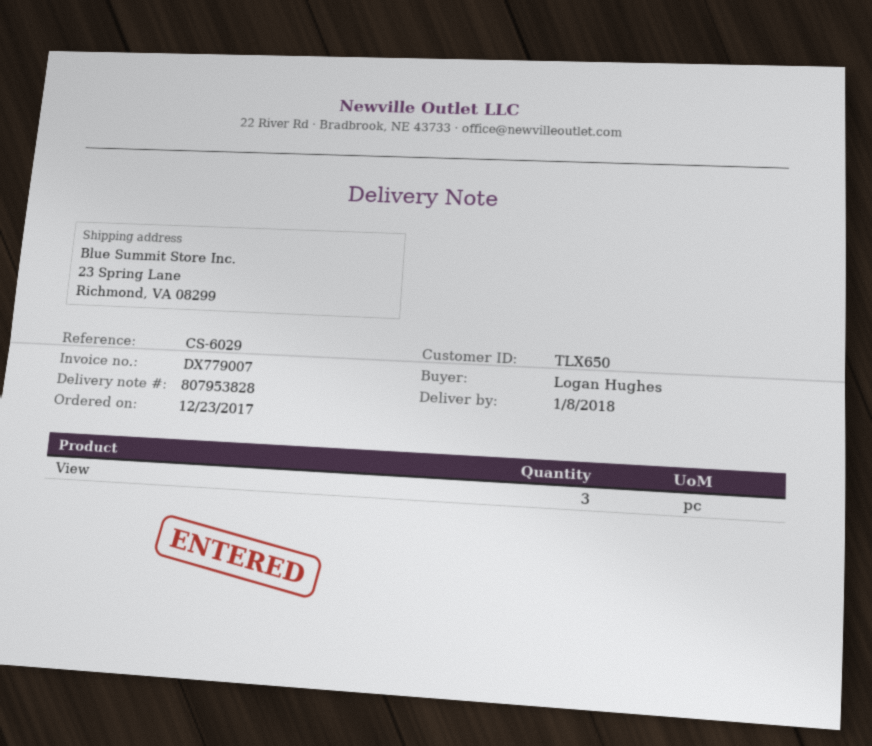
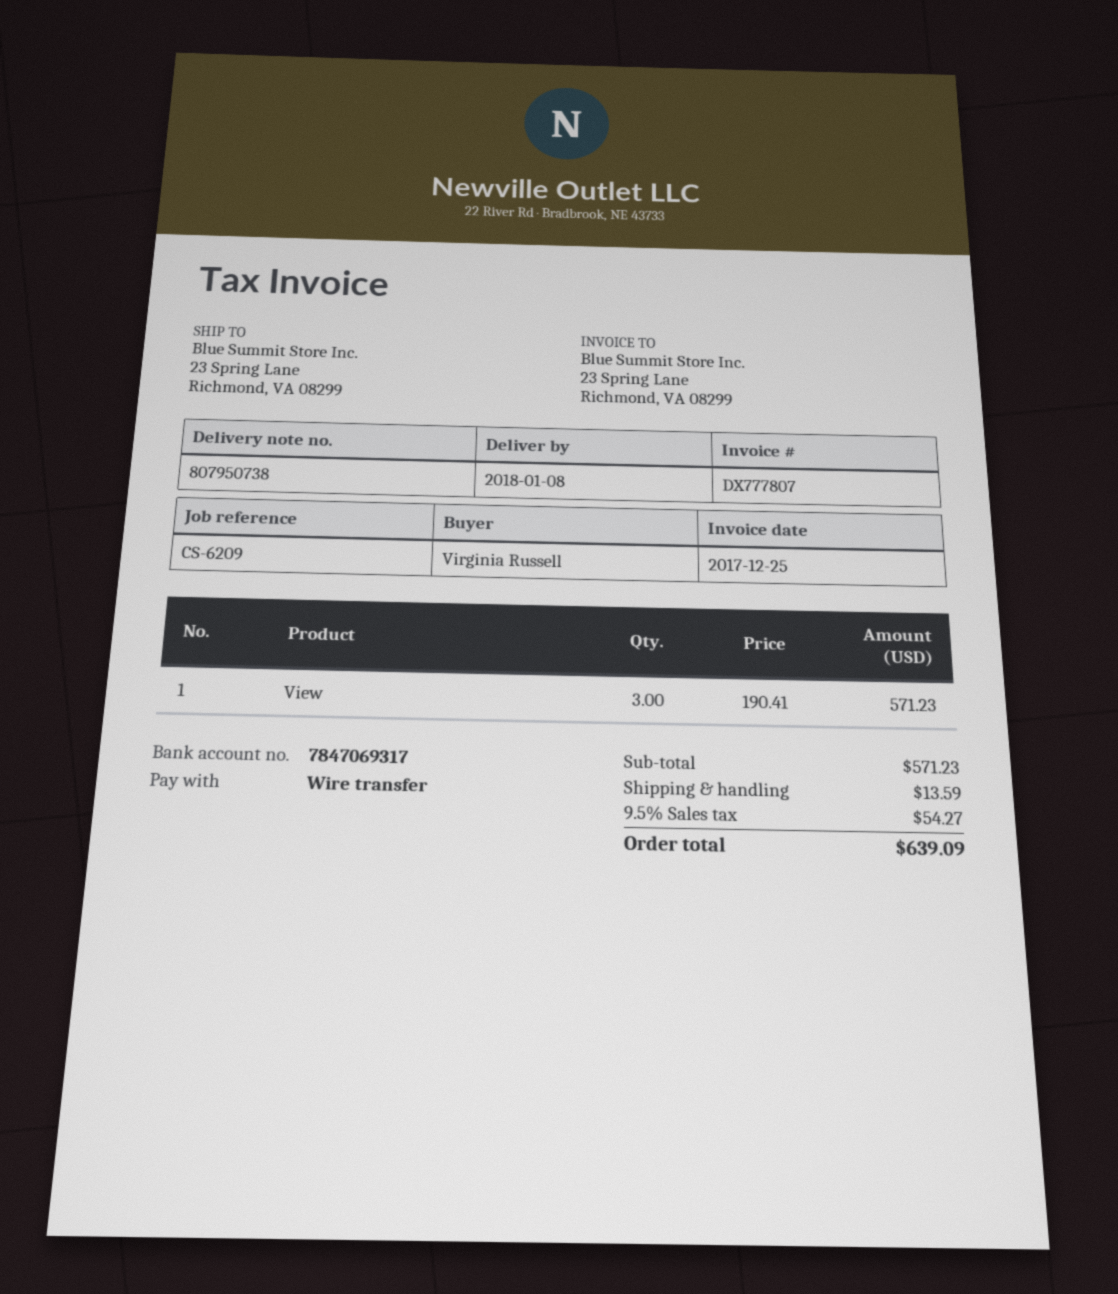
delivery note number: 807953828 -> 807950738
invoice number: DX779007 -> DX777807
reference: CS-6029 -> CS-6209
ordered by: Logan Hughes -> Virginia Russell

